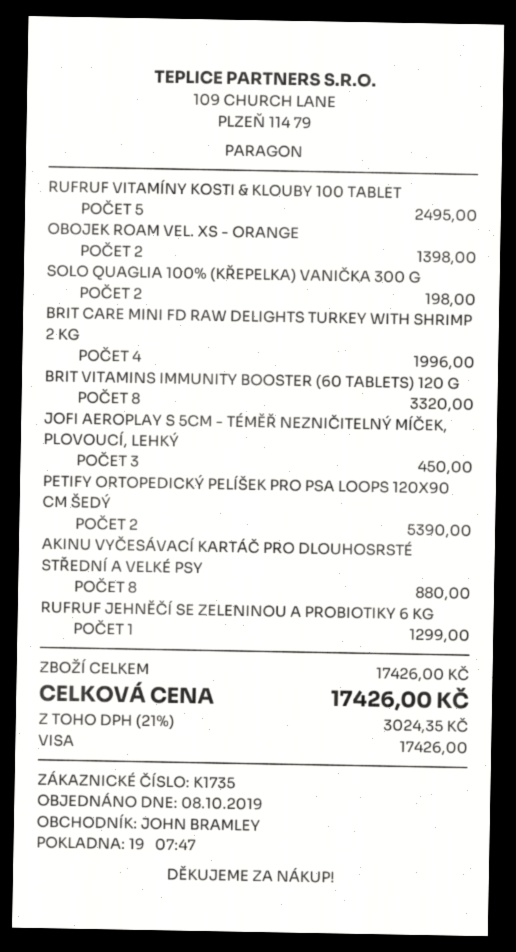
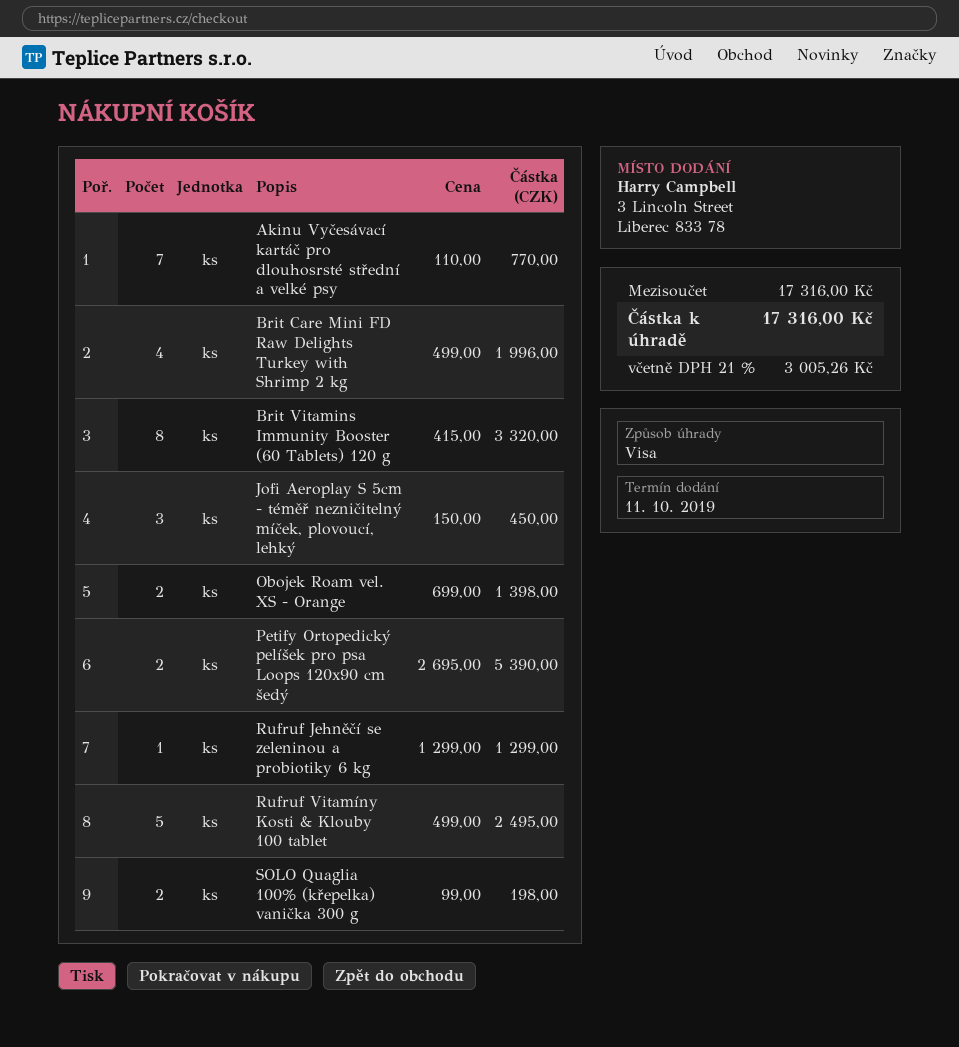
AKINU VYČESÁVACÍ KARTÁČ PRO DLOUHOSRSTÉ STŘEDNÍ A VELKÉ PSY: 8 for 880.00 -> 7 for 770.00
subtotal: 17426.00 -> 17316.00
tax: 21% = 3024.35 -> 21% = 3005.26
total: 17426.00 -> 17316.00

